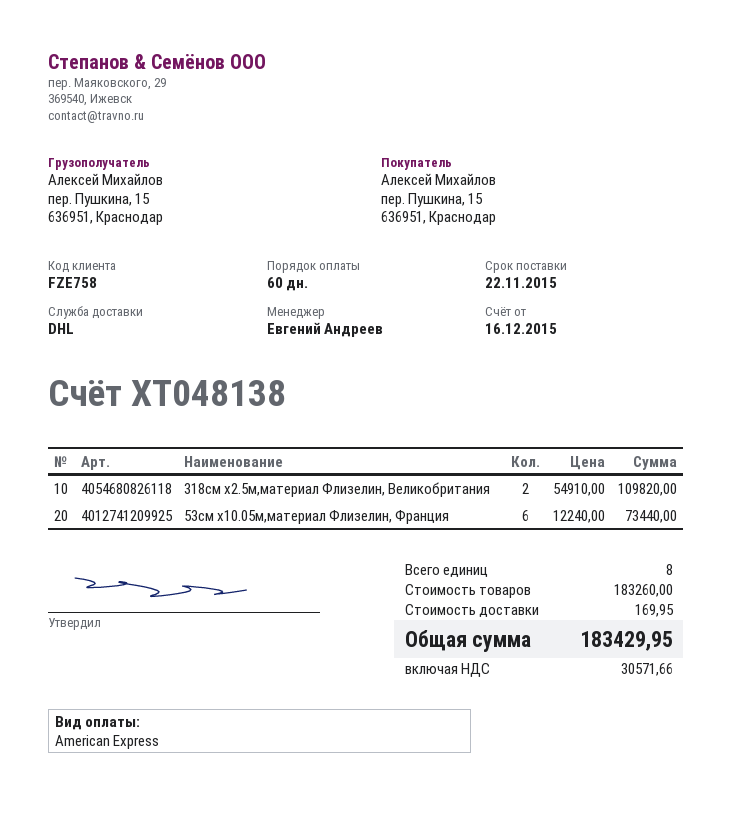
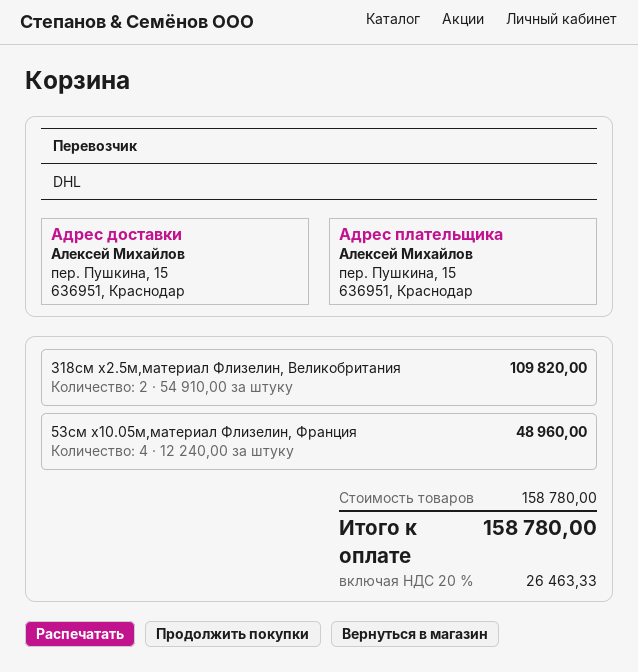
53см x10.05м,материал Флизелин, Франция: 6 x 12240.00 = 73440.00 -> 4 x 12240.00 = 48960.00
subtotal: 183260.00 -> 158780.00
shipping: 169.95 -> none
tax: 30571.66 -> 26463.33
total: 183429.95 -> 158780.00

